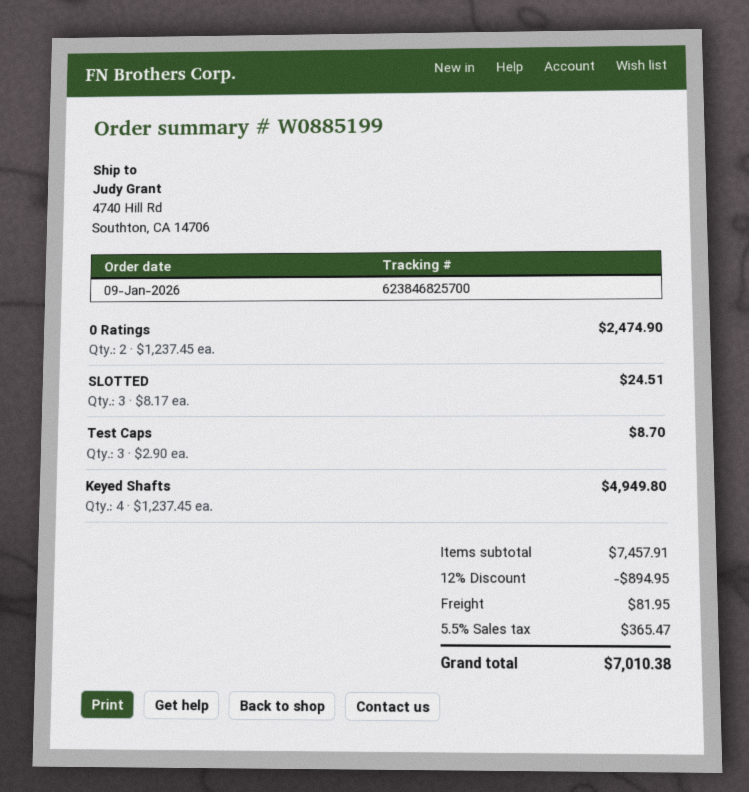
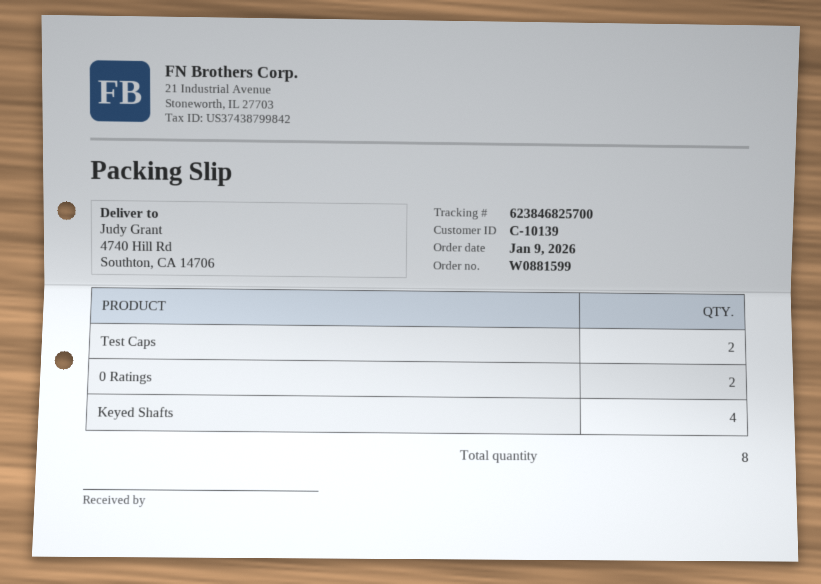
order number: W0885199 -> W0881599
SLOTTED: 3 -> none
Test Caps: 3 -> 2

